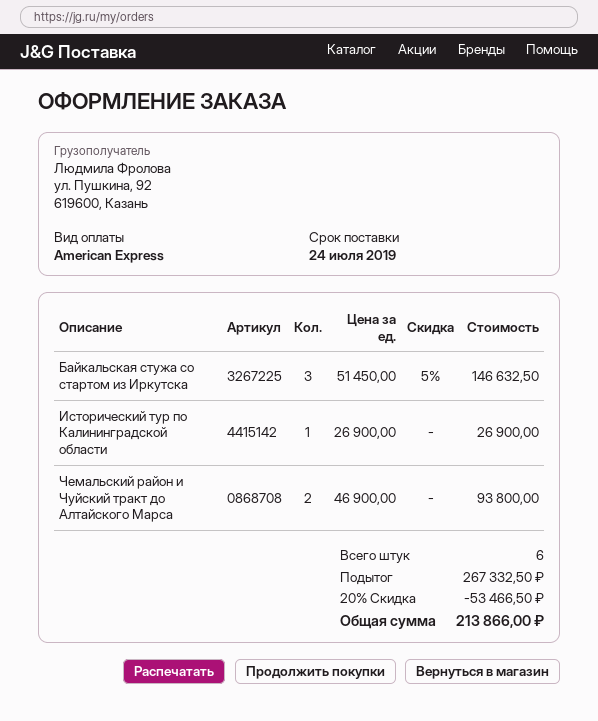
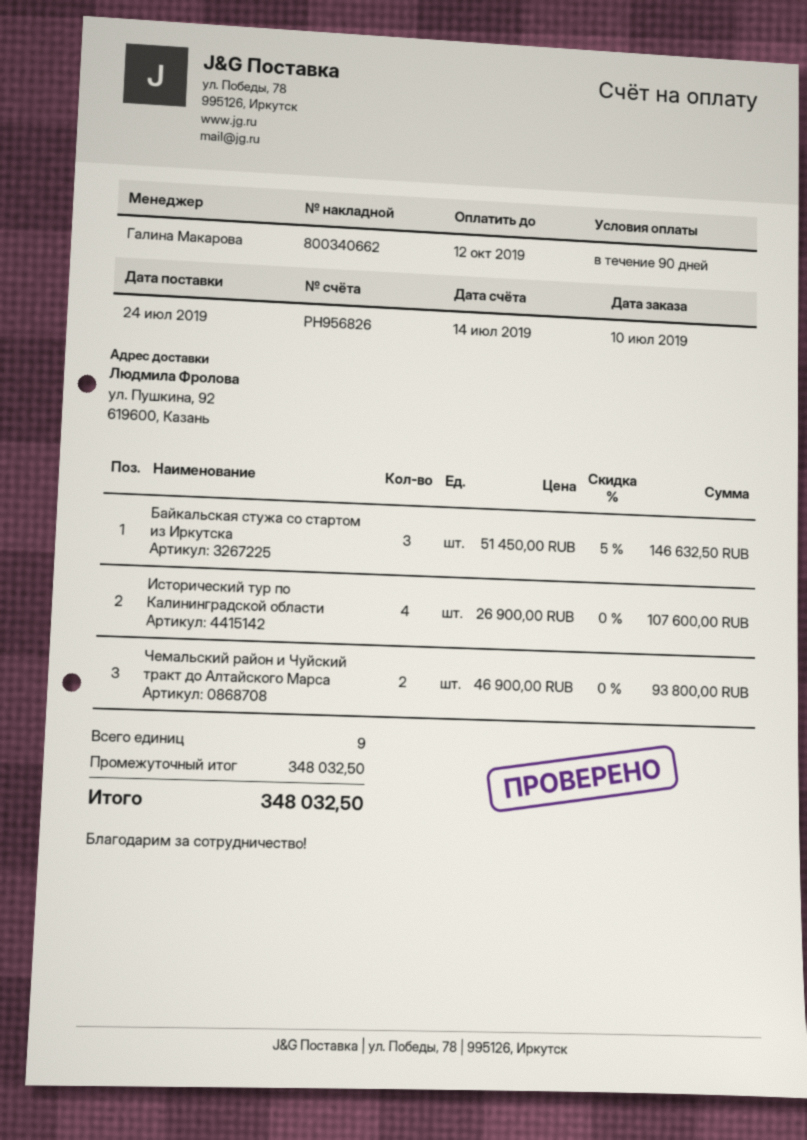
Исторический тур по Калининградской области: 1 x 26900.00 = 26900.00 -> 4 x 26900.00 = 107600.00
total quantity: 6 -> 9
subtotal: 267332.50 -> 348032.50
discount: 20% = 53466.50 -> none
total: 213866.00 -> 348032.50

